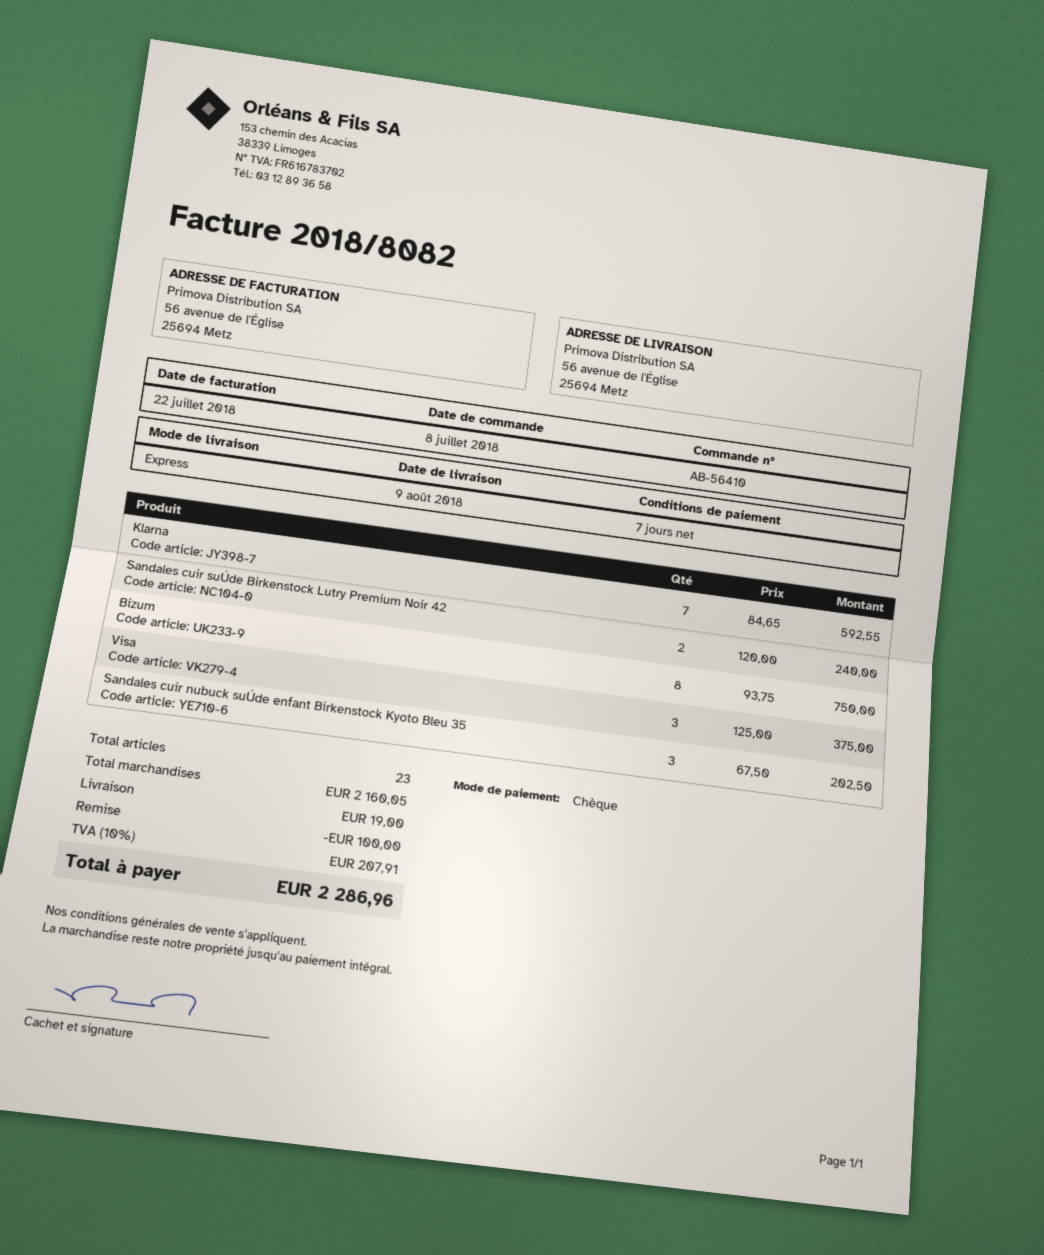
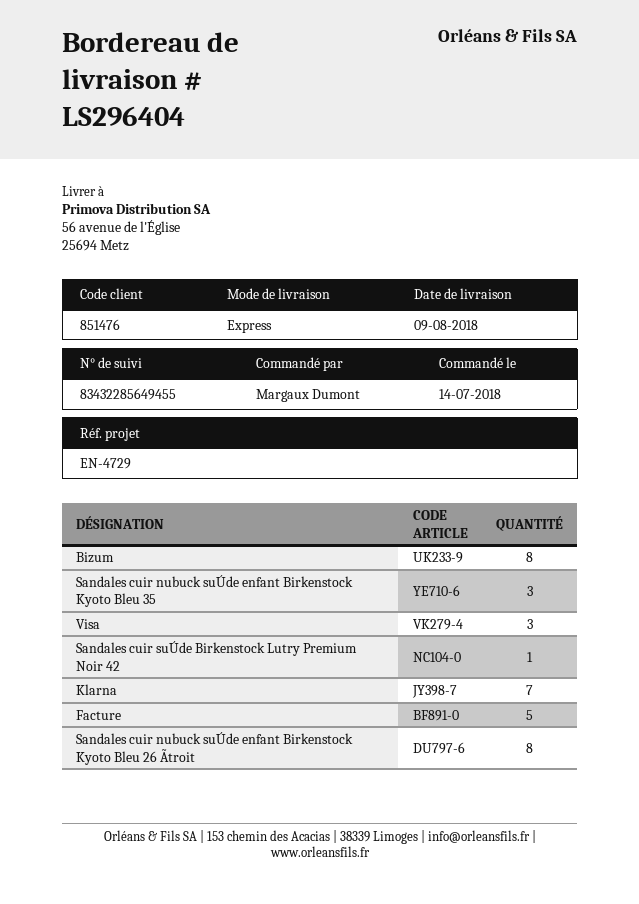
order date: 2018-07-08 -> 2018-07-14
Sandales cuir suÚde Birkenstock Lutry Premium Noir 42: 2 -> 1
Facture: none -> 5
Sandales cuir nubuck suÚde enfant Birkenstock Kyoto Bleu 26 Ãtroit: none -> 8

